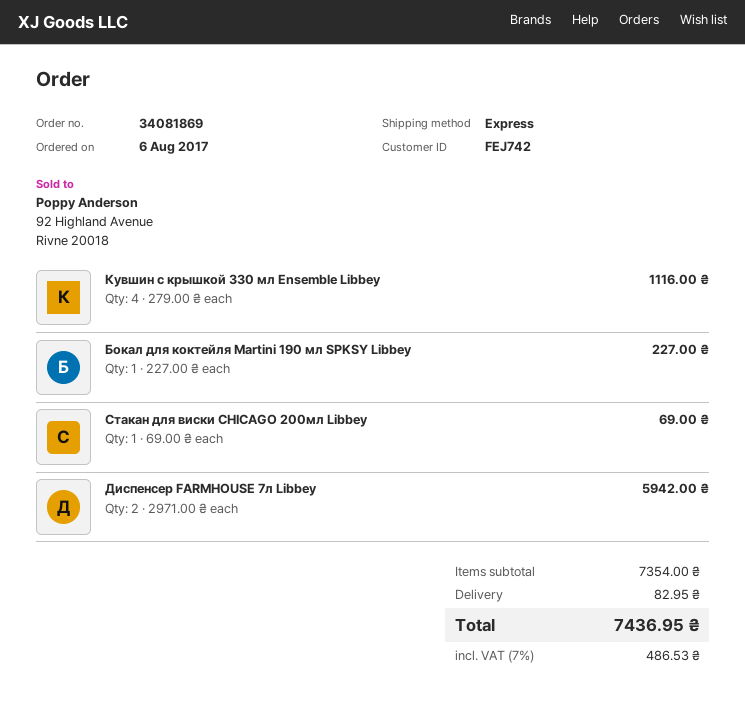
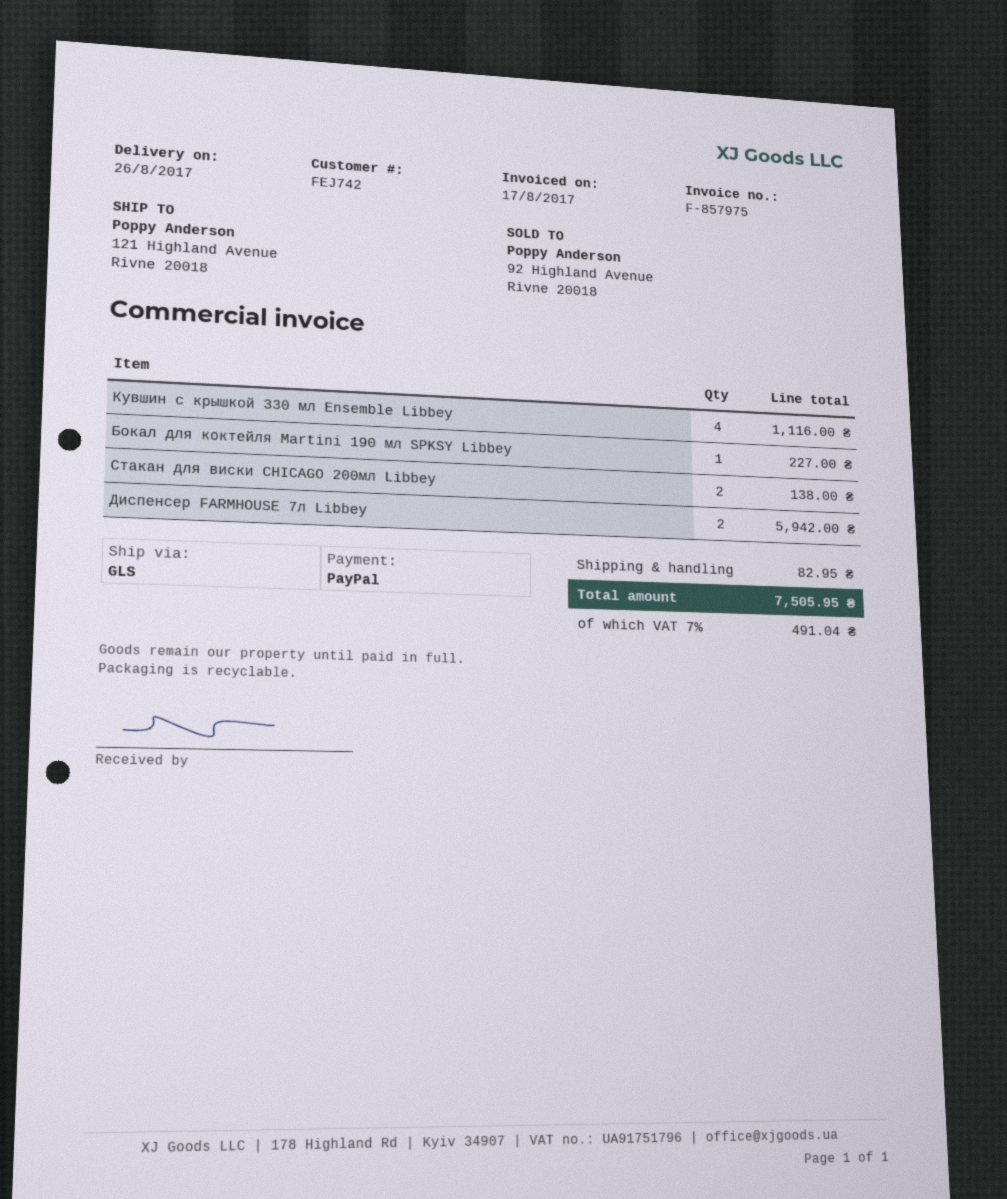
shipping method: express -> GLS
Стакан для виски CHICAGO 200мл Libbey: 1 for 69.00 -> 2 for 138.00
tax: 7% = 486.53 -> 7% = 491.04
total: 7436.95 -> 7505.95

